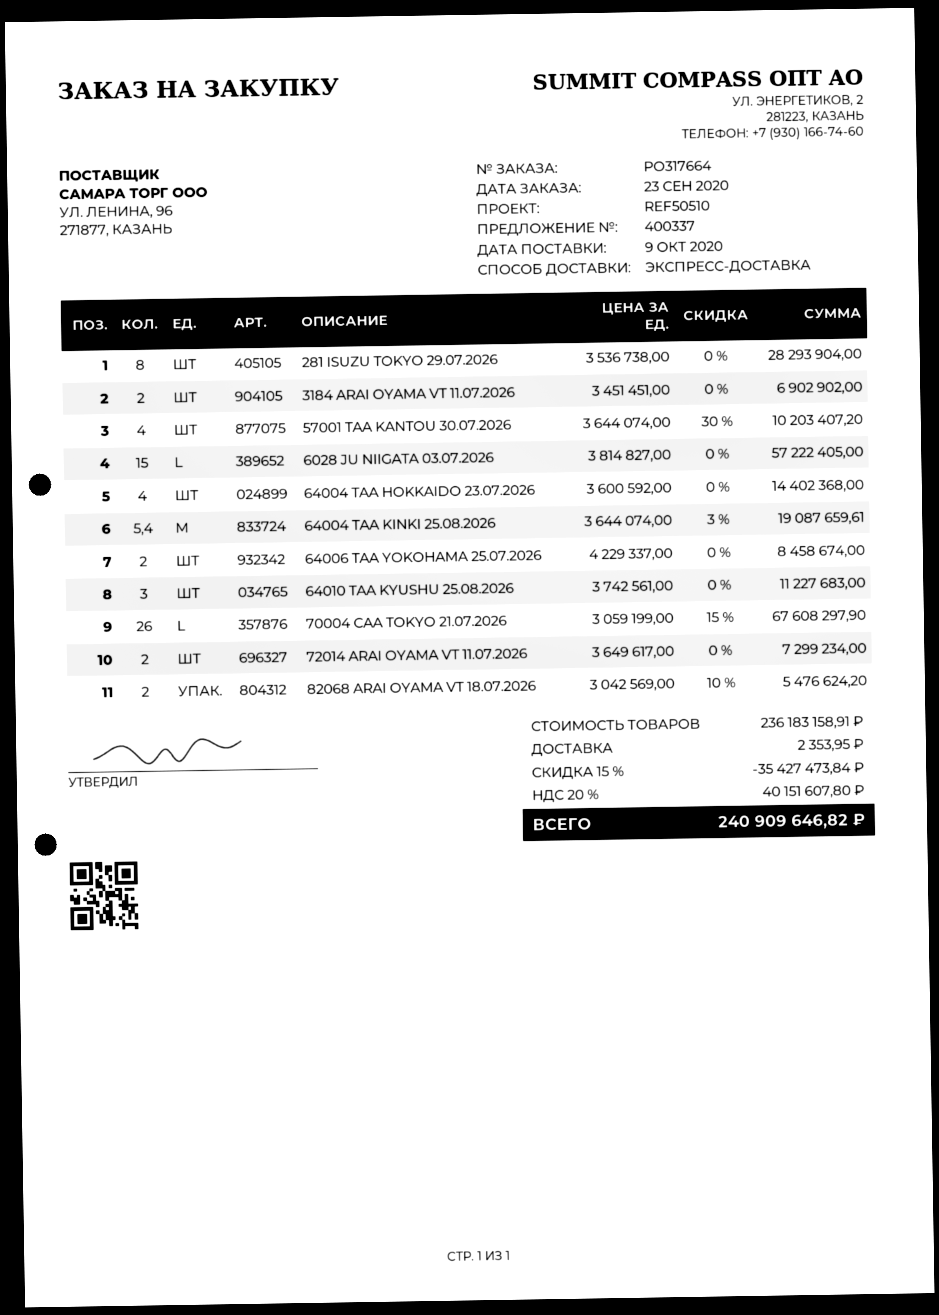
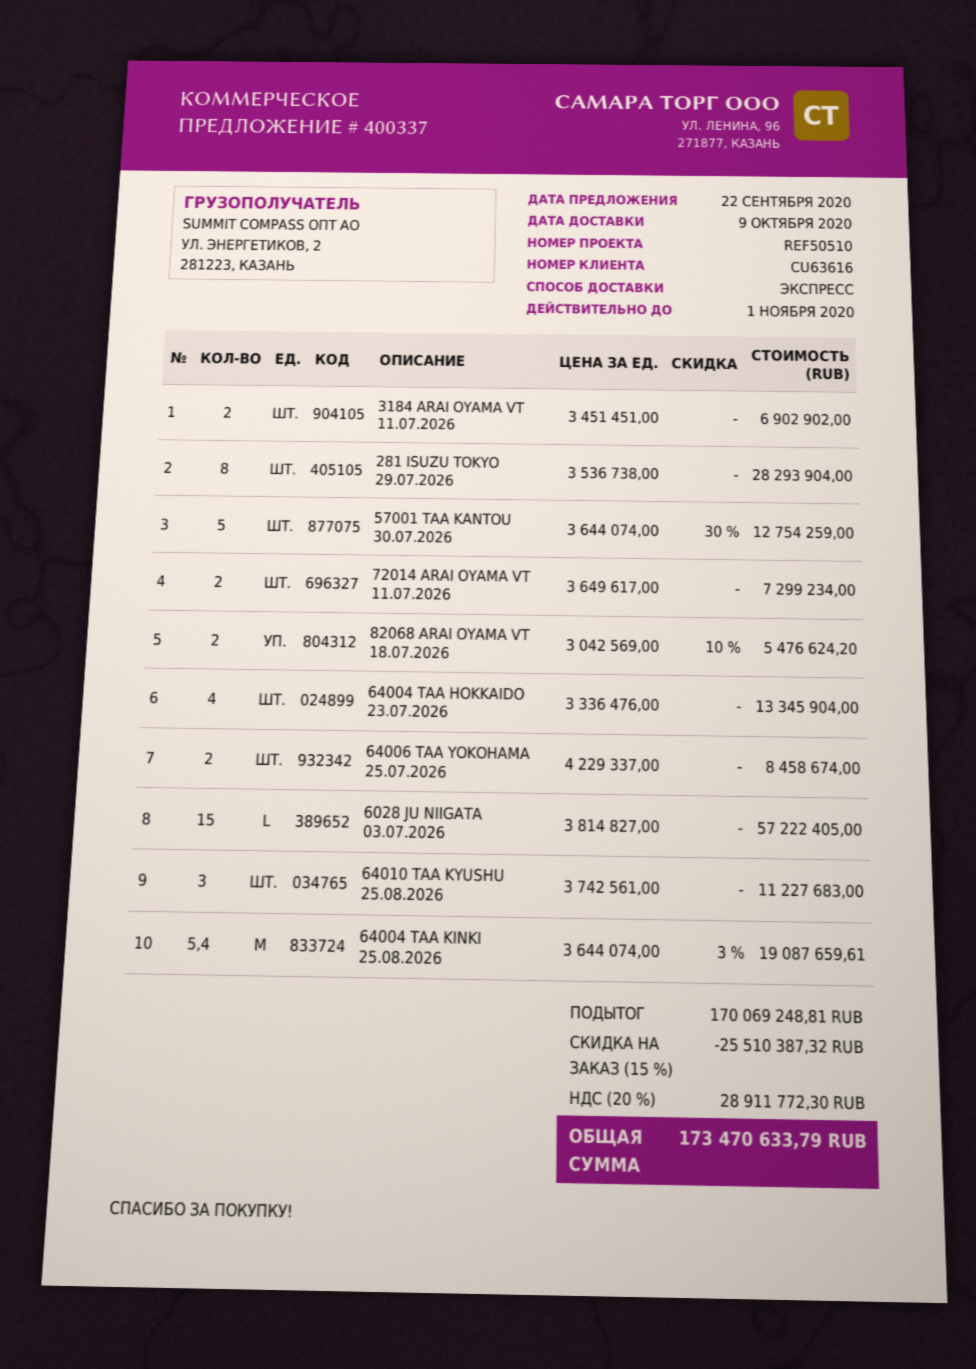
57001 TAA KANTOU 30.07.2026: 4 x 3644074.00 - 30% = 10203407.20 -> 5 x 3644074.00 - 30% = 12754259.00
64004 TAA HOKKAIDO 23.07.2026: 4 x 3600592.00 = 14402368.00 -> 4 x 3336476.00 = 13345904.00
70004 CAA TOKYO 21.07.2026: 26 x 3059199.00 - 15% = 67608297.90 -> none
subtotal: 236183158.91 -> 170069248.81
discount: 15% = 35427473.84 -> 15% = 25510387.32
shipping: 2353.95 -> none
tax: 20% = 40151607.80 -> 20% = 28911772.30
total: 240909646.82 -> 173470633.79

